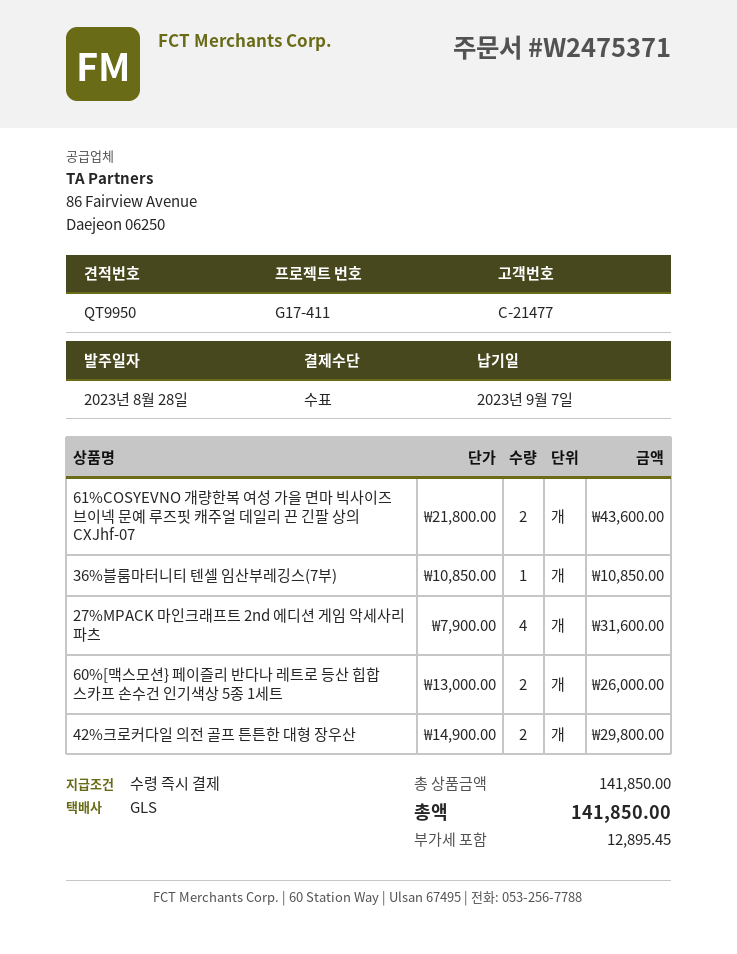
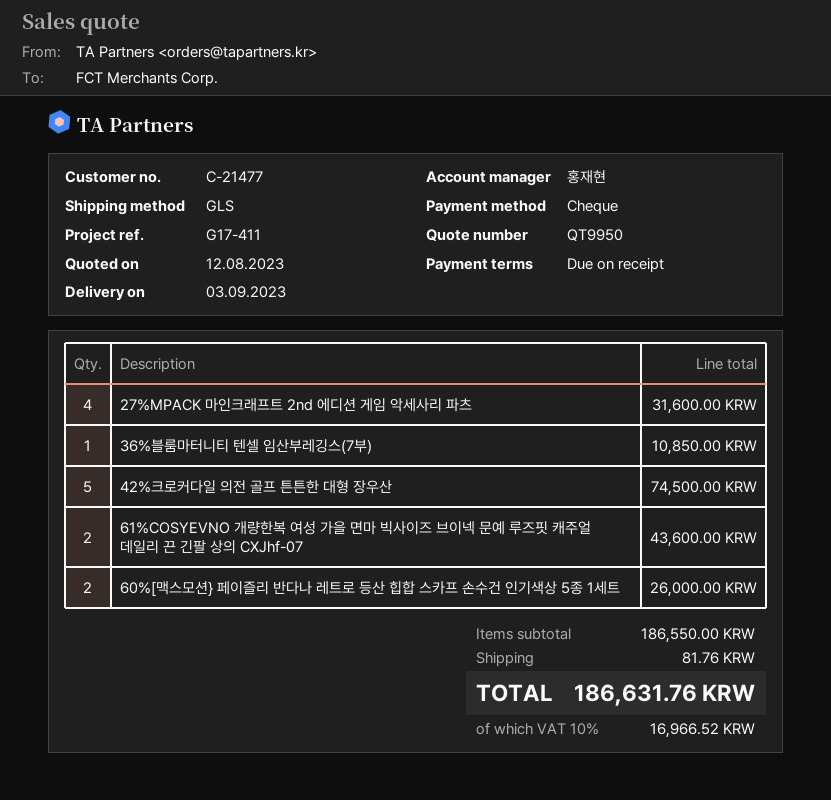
delivery date: 2023-09-07 -> 2023-09-03
42%크로커다일 의전 골프 튼튼한 대형 장우산: 2 for 29800.00 -> 5 for 74500.00
subtotal: 141850.00 -> 186550.00
shipping: none -> 81.76
tax: 12895.45 -> 16966.52
total: 141850.00 -> 186631.76

